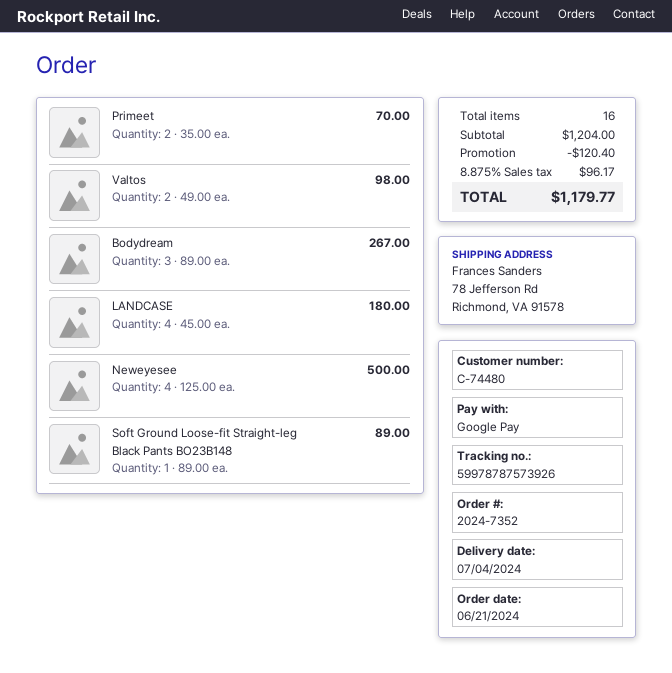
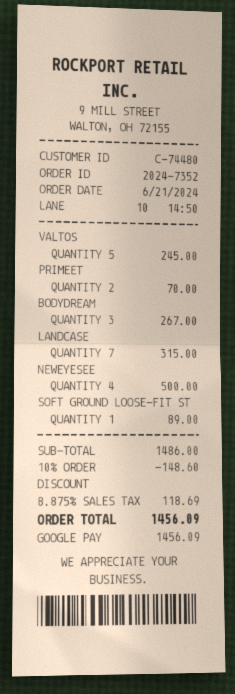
Valtos: 2 for 98.00 -> 5 for 245.00
LANDCASE: 4 for 180.00 -> 7 for 315.00
subtotal: 1204.00 -> 1486.00
discount: 120.40 -> 148.60
tax: 8.875% = 96.17 -> 8.875% = 118.69
total: 1179.77 -> 1456.09

